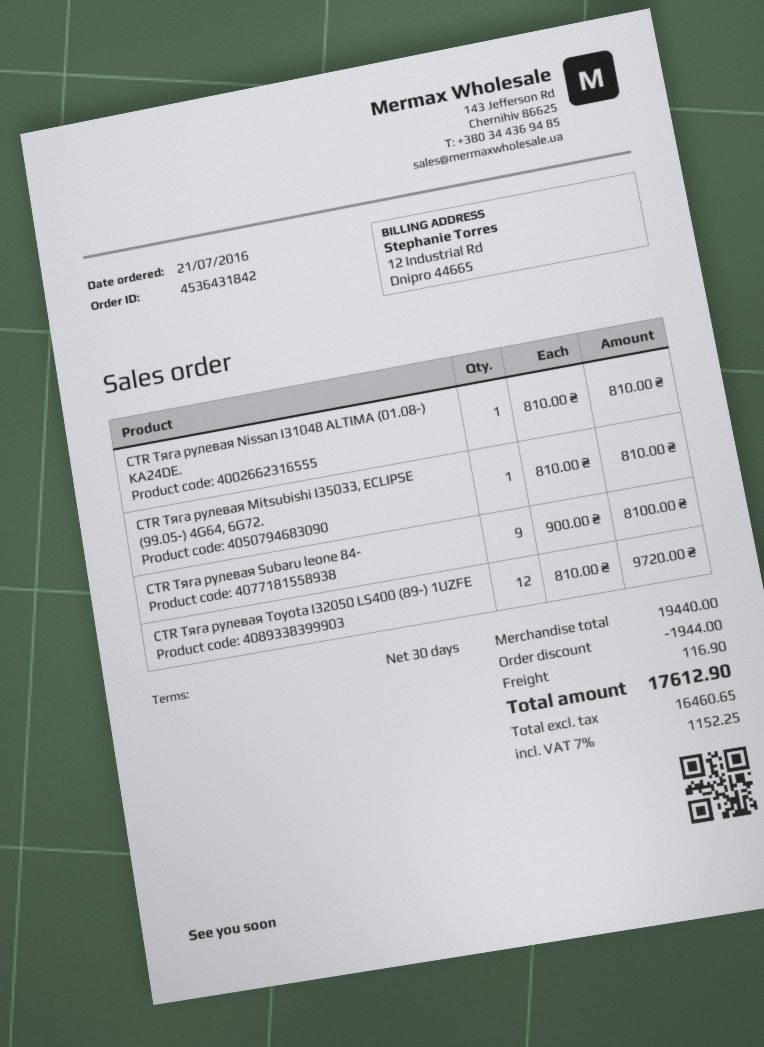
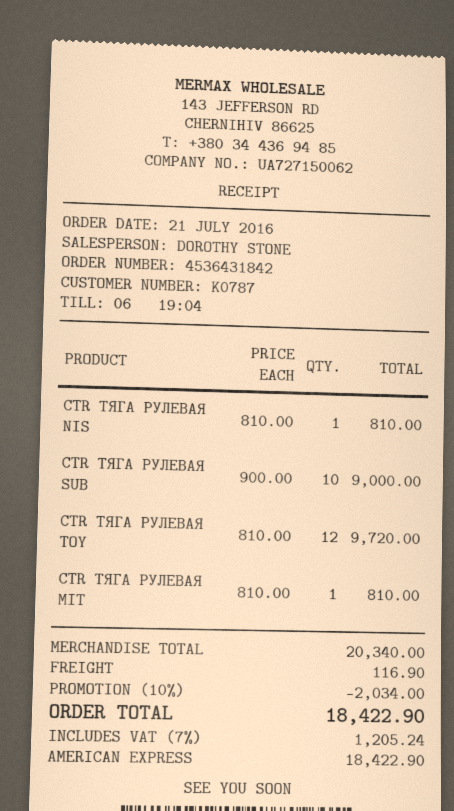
CTR Тяга рулевая Subaru leone 84-: 9 x 900.00 = 8100.00 -> 10 x 900.00 = 9000.00
subtotal: 19440.00 -> 20340.00
discount: 1944.00 -> 2034.00
tax: 7% = 1152.25 -> 7% = 1205.24
total: 17612.90 -> 18422.90

